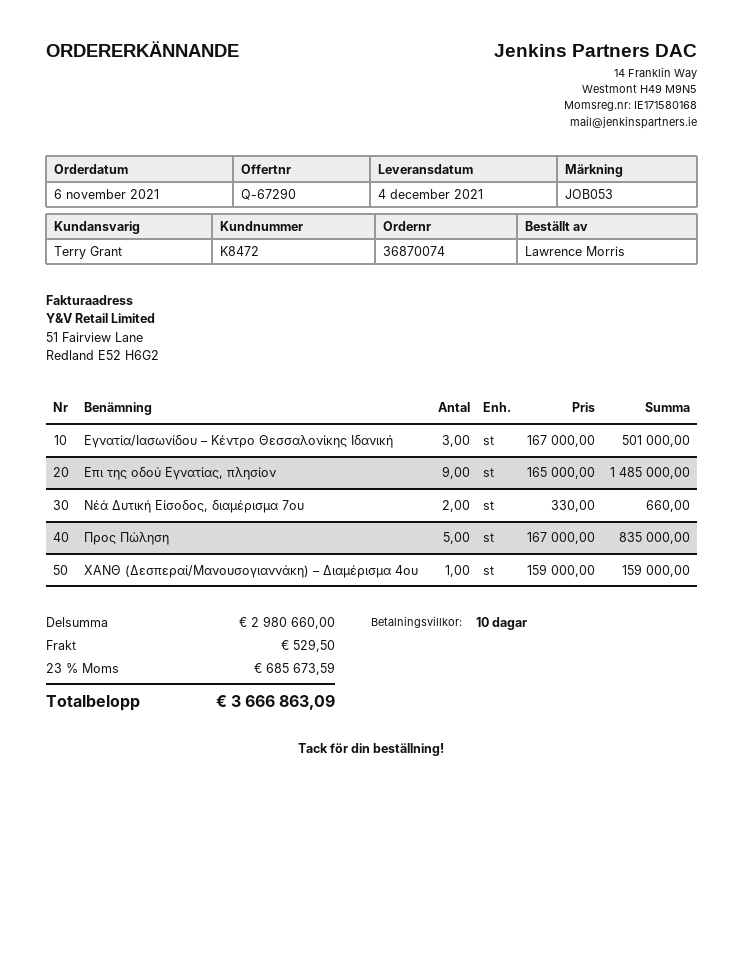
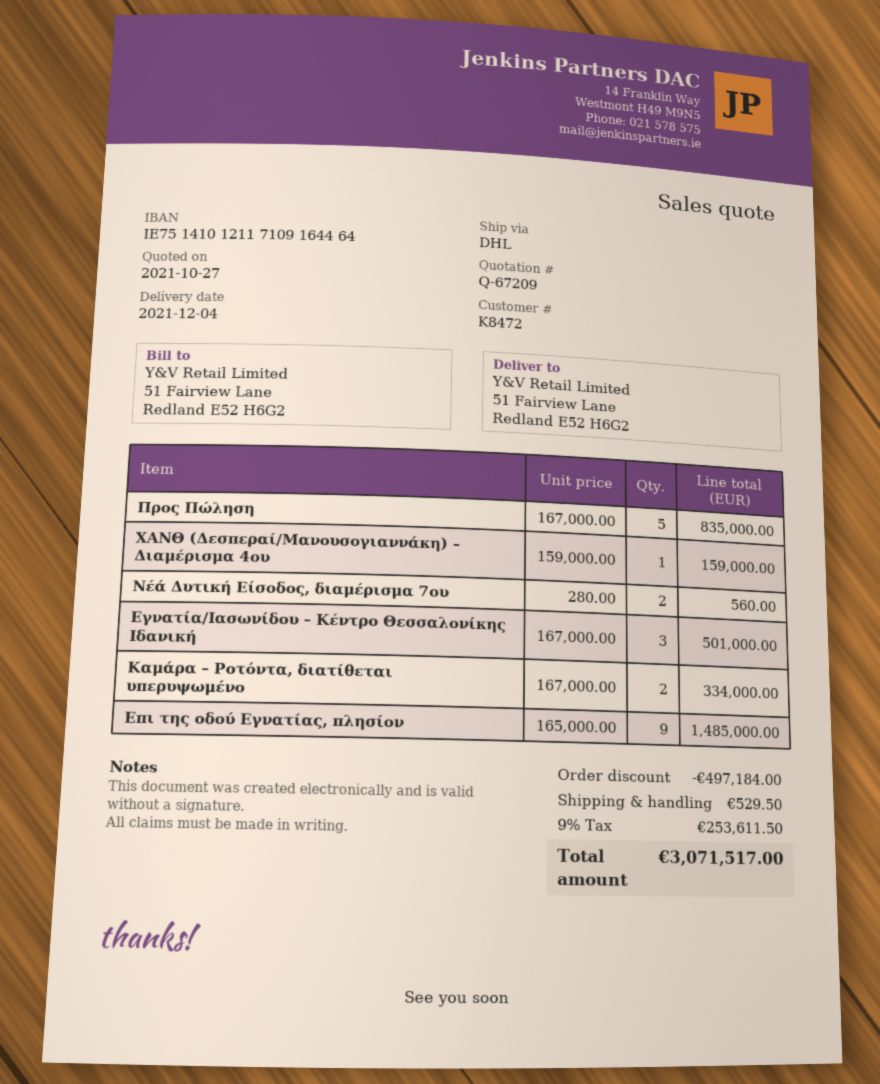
quote number: Q-67290 -> Q-67209
Νέά Δυτική Είσοδος, διαμέρισμα 7ου: 2 x 330.00 = 660.00 -> 2 x 280.00 = 560.00
Καμάρα – Ροτόντα, διατίθεται υπερυψωμένο: none -> 2 x 167000.00 = 334000.00
discount: none -> 497184.00
tax: 23% = 685673.59 -> 9% = 253611.50
total: 3666863.09 -> 3071517.00

